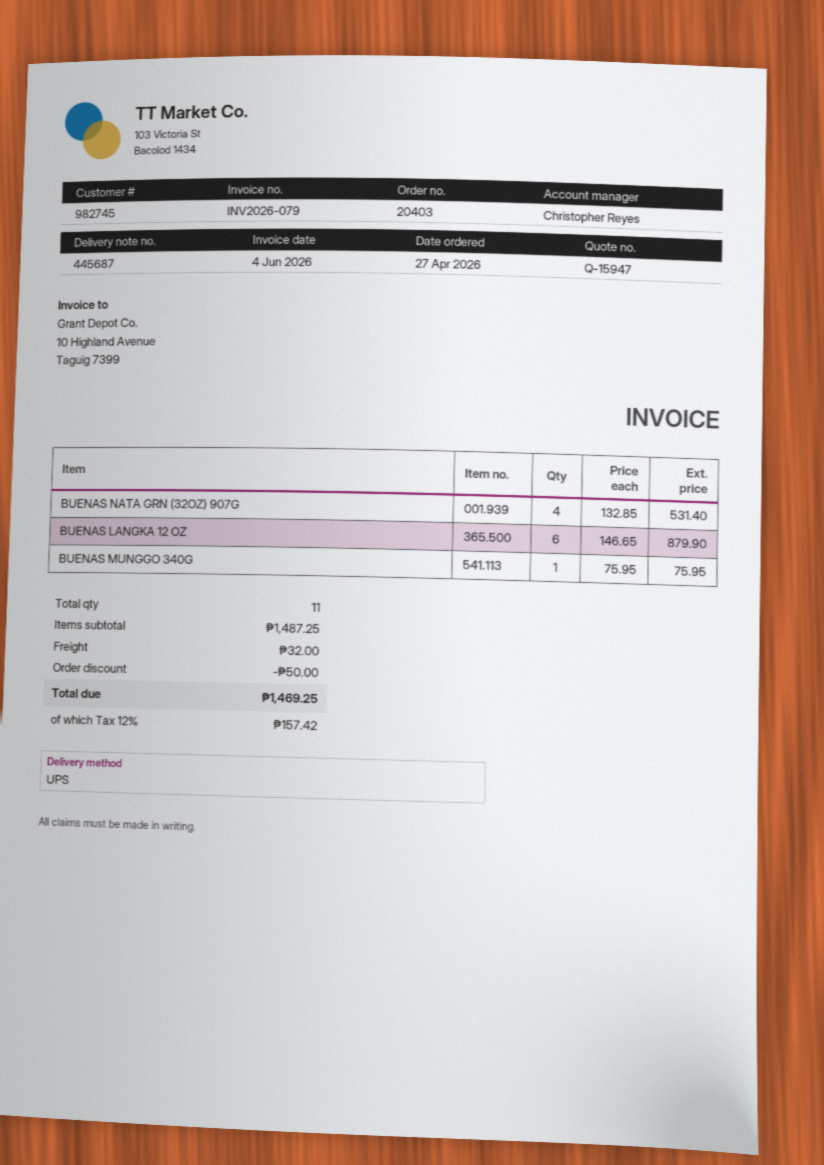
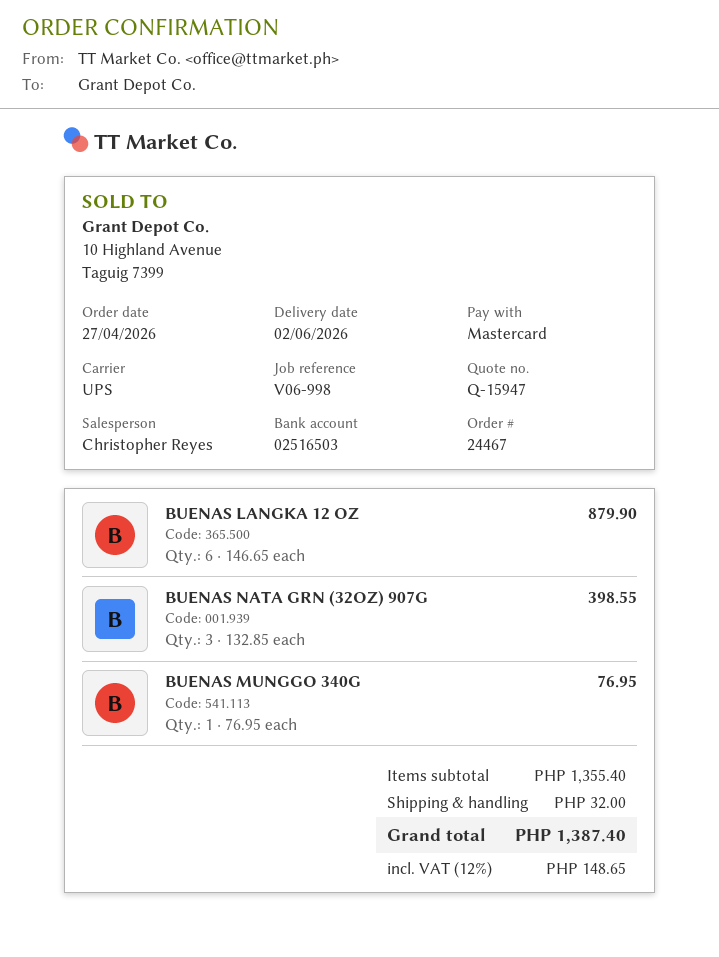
order number: 20403 -> 24467
BUENAS NATA GRN (32OZ) 907G: 4 x 132.85 = 531.40 -> 3 x 132.85 = 398.55
BUENAS MUNGGO 340G: 1 x 75.95 = 75.95 -> 1 x 76.95 = 76.95
subtotal: 1487.25 -> 1355.40
discount: 50.00 -> none
tax: 12% = 157.42 -> 12% = 148.65
total: 1469.25 -> 1387.40

